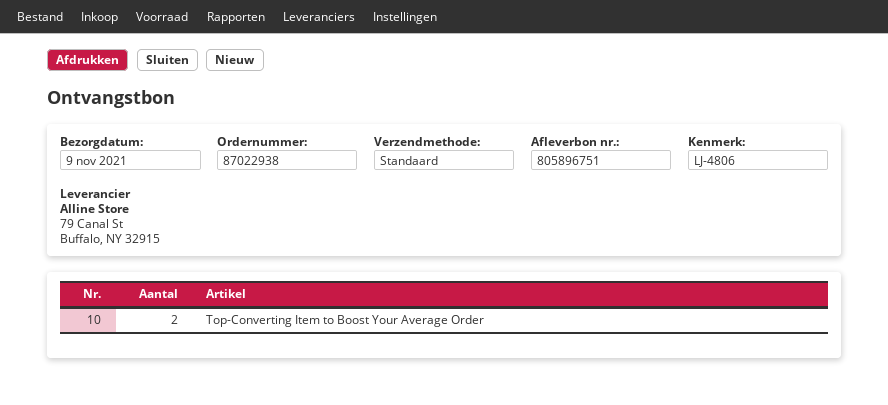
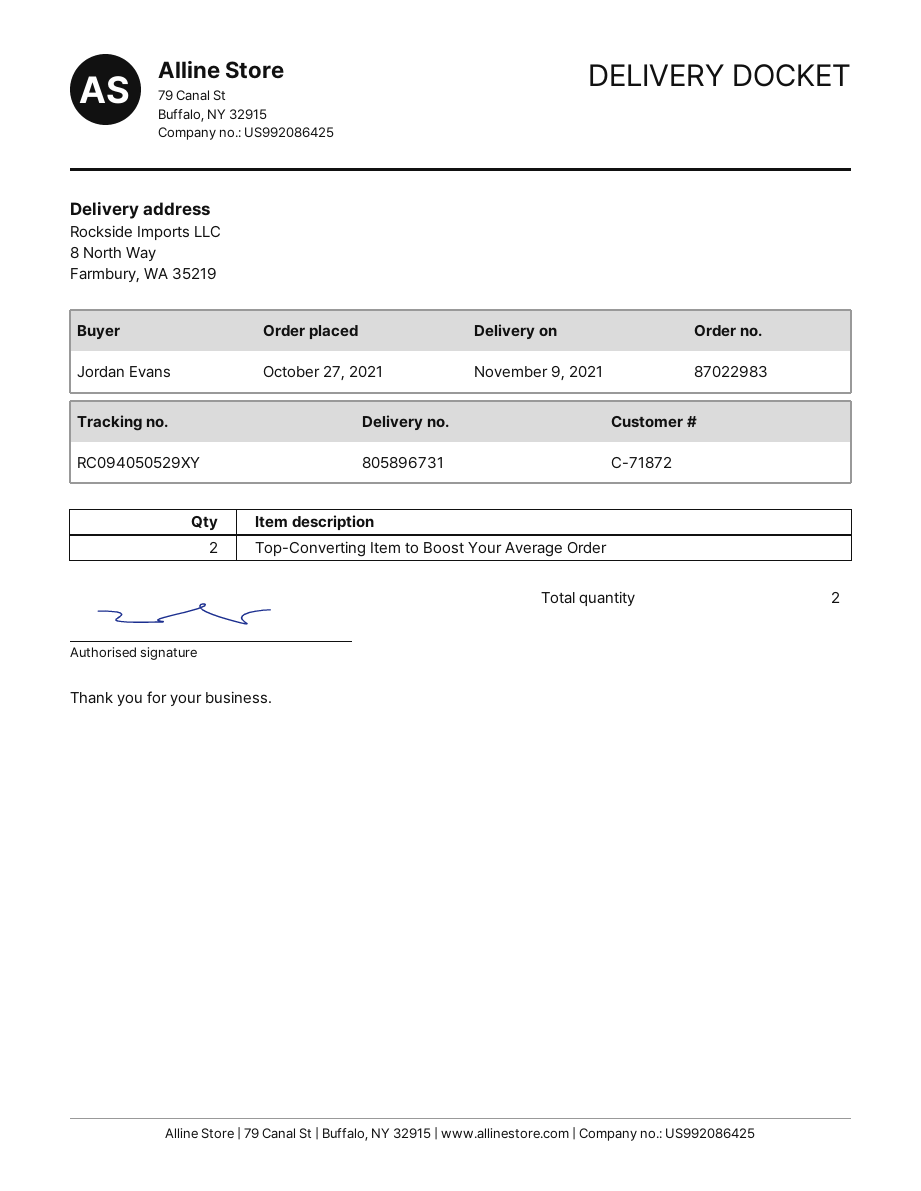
order number: 87022938 -> 87022983
delivery note number: 805896751 -> 805896731

